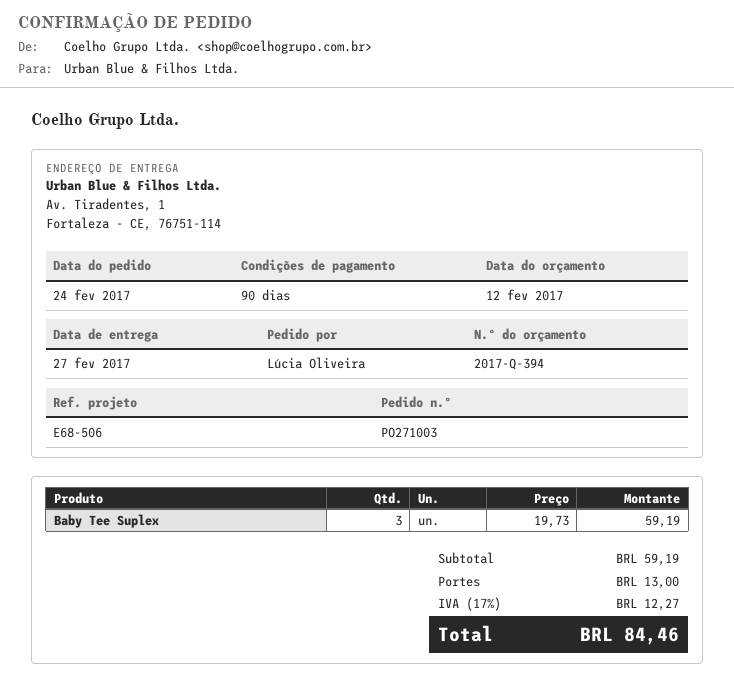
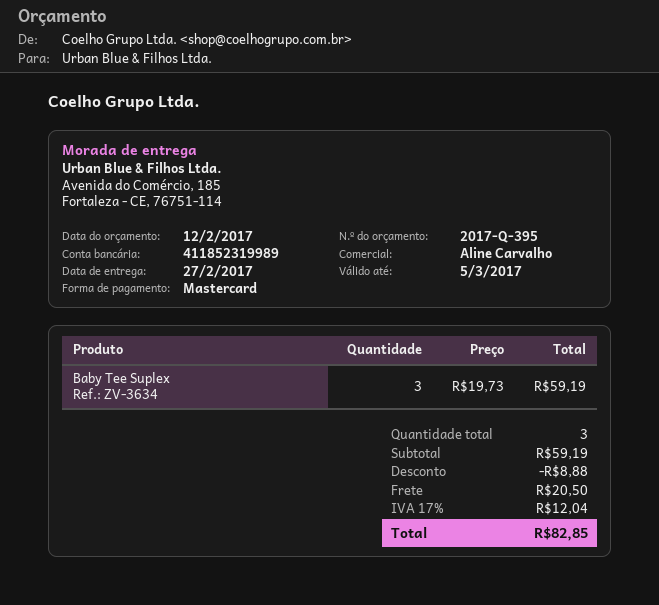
quote number: 2017-Q-394 -> 2017-Q-395
ship to: Av. Tiradentes, 1, Fortaleza - CE, 76751-114 -> Avenida do Comércio, 185, Fortaleza - CE, 76751-114
discount: none -> 8.88
shipping: 13.00 -> 20.50
tax: 17% = 12.27 -> 17% = 12.04
total: 84.46 -> 82.85

